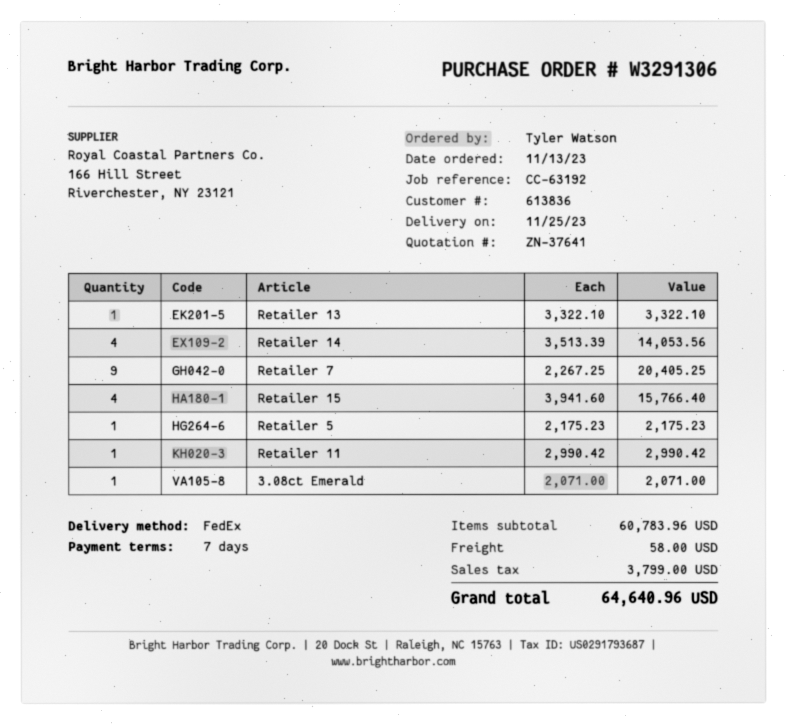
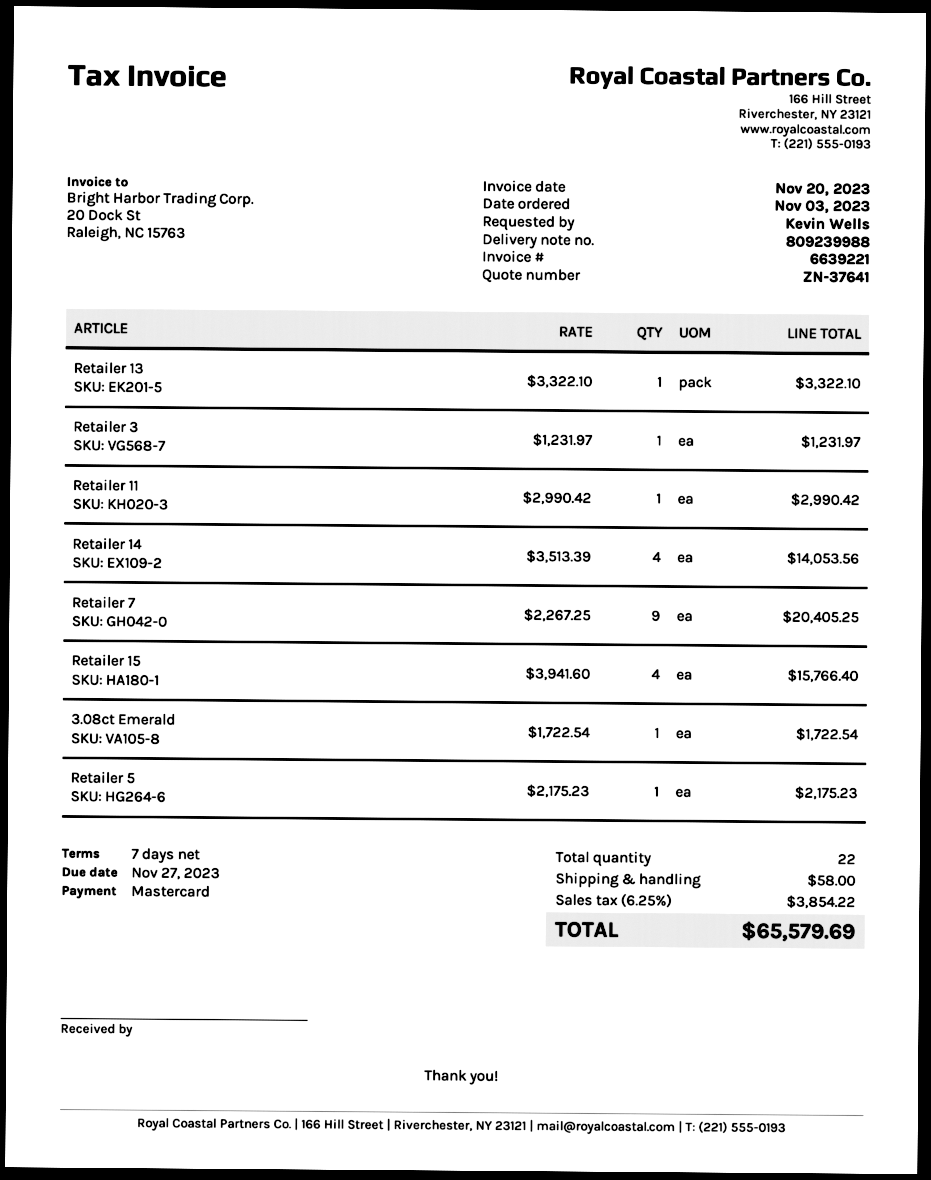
order date: 2023-11-13 -> 2023-11-03
ordered by: Tyler Watson -> Kevin Wells
3.08ct Emerald: 1 x 2071.00 = 2071.00 -> 1 x 1722.54 = 1722.54
Retailer 3: none -> 1 x 1231.97 = 1231.97
tax: 3799.00 -> 3854.22
total: 64640.96 -> 65579.69

